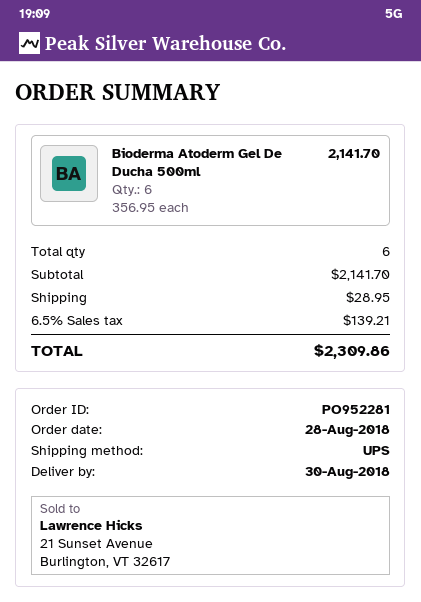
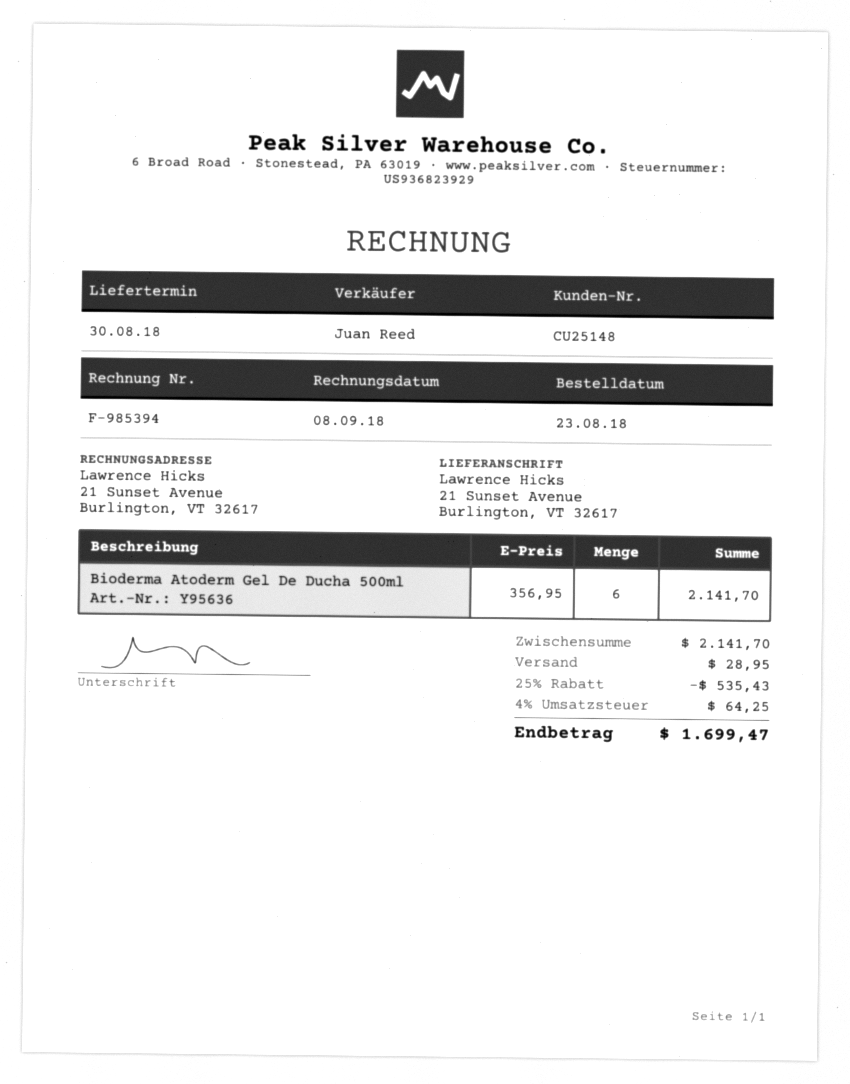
order date: 2018-08-28 -> 2018-08-23
discount: none -> 25% = 535.43
tax: 6.5% = 139.21 -> 4% = 64.25
total: 2309.86 -> 1699.47

